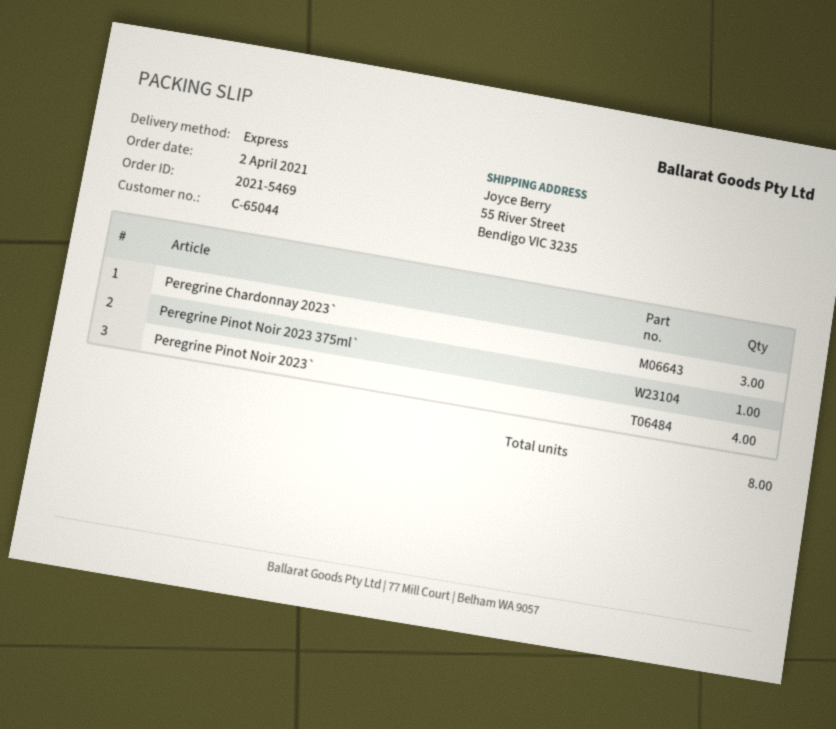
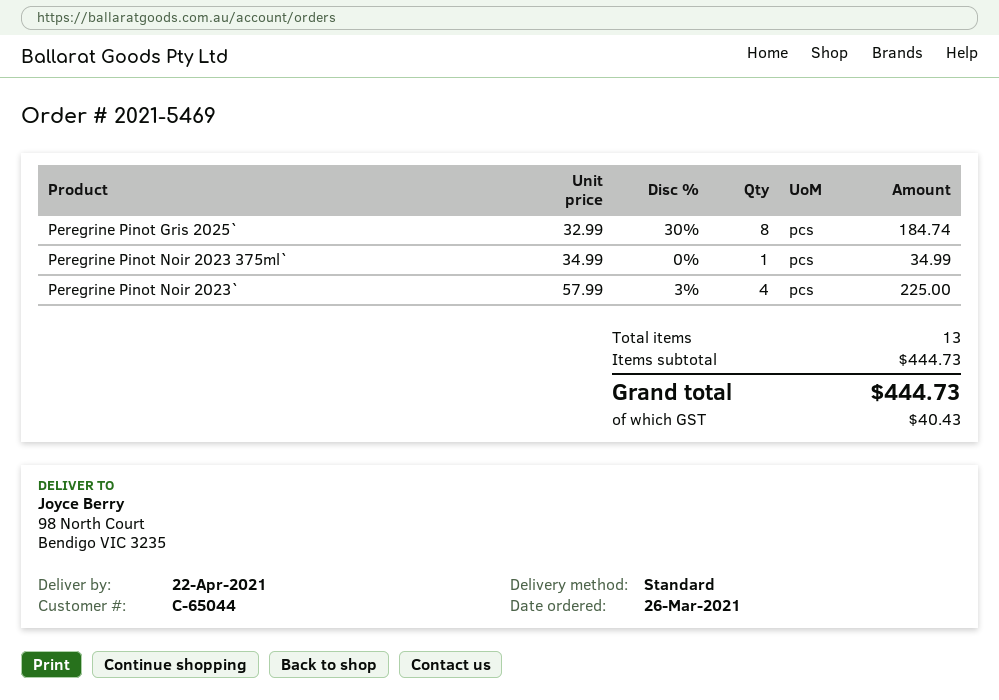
order date: 2021-04-02 -> 2021-03-26
shipping method: express -> standard
ship to: 55 River Street, Bendigo VIC 3235 -> 98 North Court, Bendigo VIC 3235
Peregrine Chardonnay 2023`: 3 -> none
Peregrine Pinot Gris 2025`: none -> 8
total quantity: 8 -> 13

